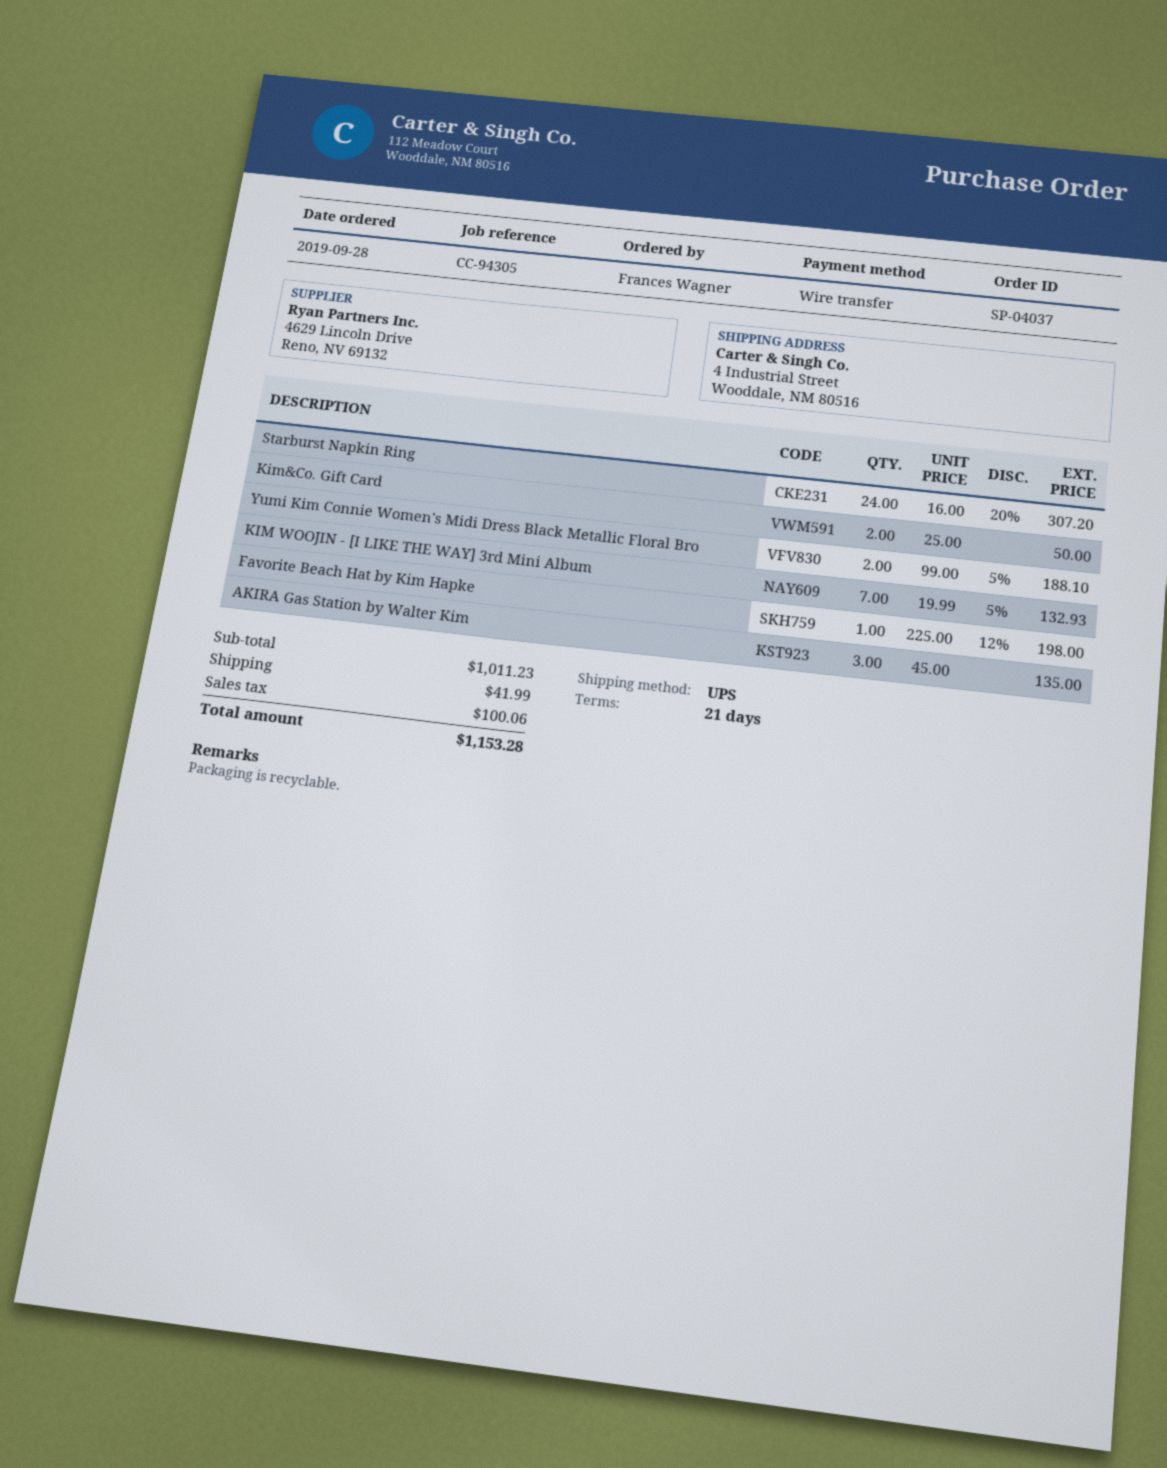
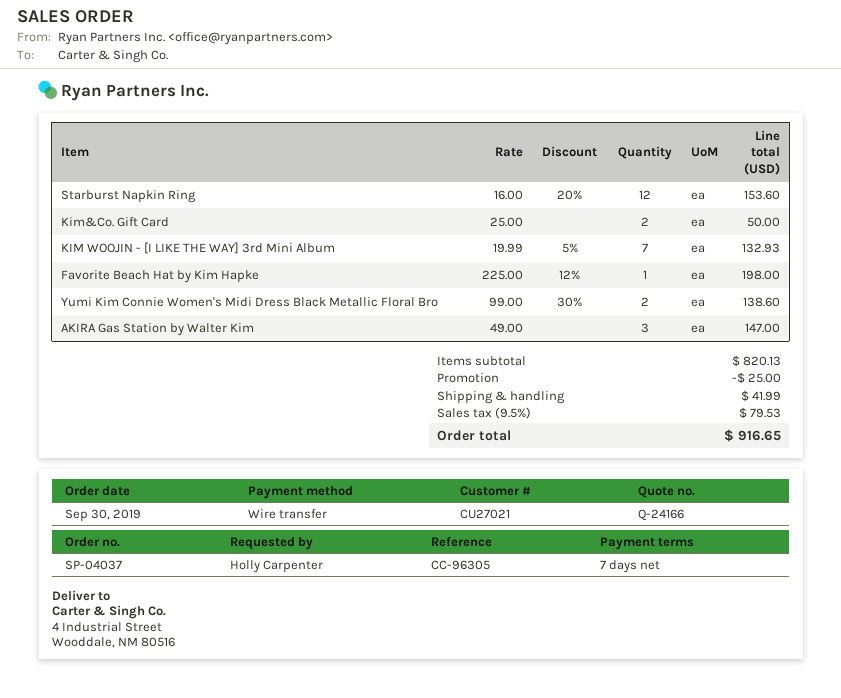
order date: 2019-09-28 -> 2019-09-30
payment terms: 21 days -> 7 days
reference: CC-94305 -> CC-96305
ordered by: Frances Wagner -> Holly Carpenter
Starburst Napkin Ring: 24 x 16.00 - 20% = 307.20 -> 12 x 16.00 - 20% = 153.60
Yumi Kim Connie Women's Midi Dress Black Metallic Floral Bro: 2 x 99.00 - 5% = 188.10 -> 2 x 99.00 - 30% = 138.60
AKIRA Gas Station by Walter Kim: 3 x 45.00 = 135.00 -> 3 x 49.00 = 147.00
subtotal: 1011.23 -> 820.13
discount: none -> 25.00
tax: 100.06 -> 79.53
total: 1153.28 -> 916.65

